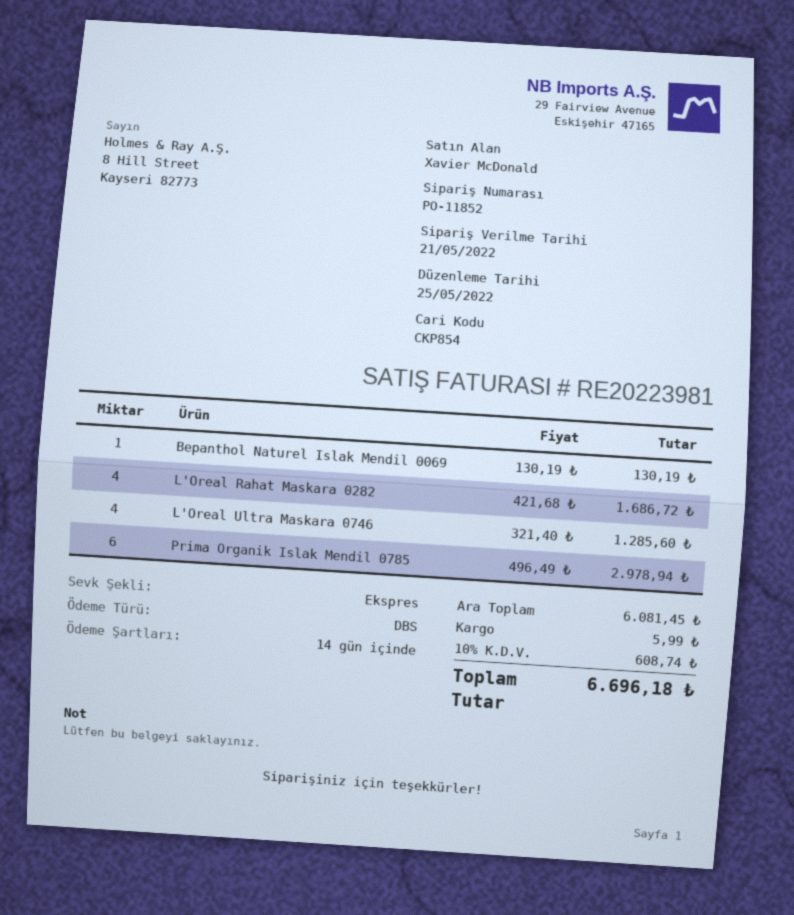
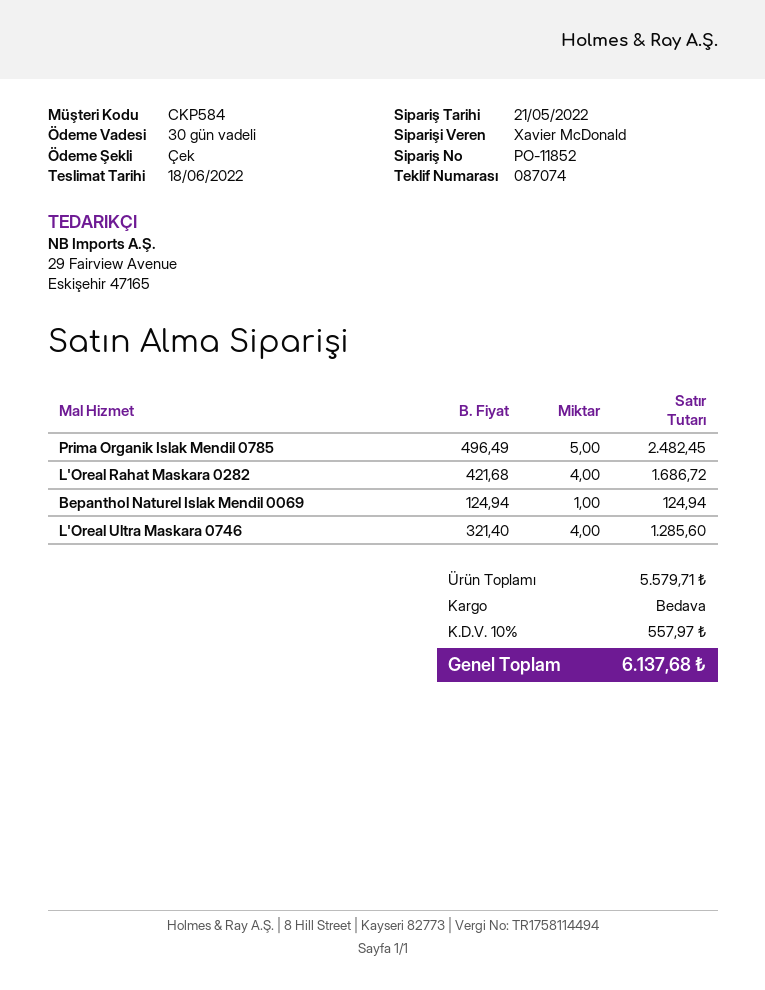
payment terms: 14 days -> 30 days
customer number: CKP854 -> CKP584
payment method: direct debit -> cheque
Bepanthol Naturel Islak Mendil 0069: 1 x 130.19 = 130.19 -> 1 x 124.94 = 124.94
Prima Organik Islak Mendil 0785: 6 x 496.49 = 2978.94 -> 5 x 496.49 = 2482.45
subtotal: 6081.45 -> 5579.71
shipping: 5.99 -> 0.00
tax: 10% = 608.74 -> 10% = 557.97
total: 6696.18 -> 6137.68

